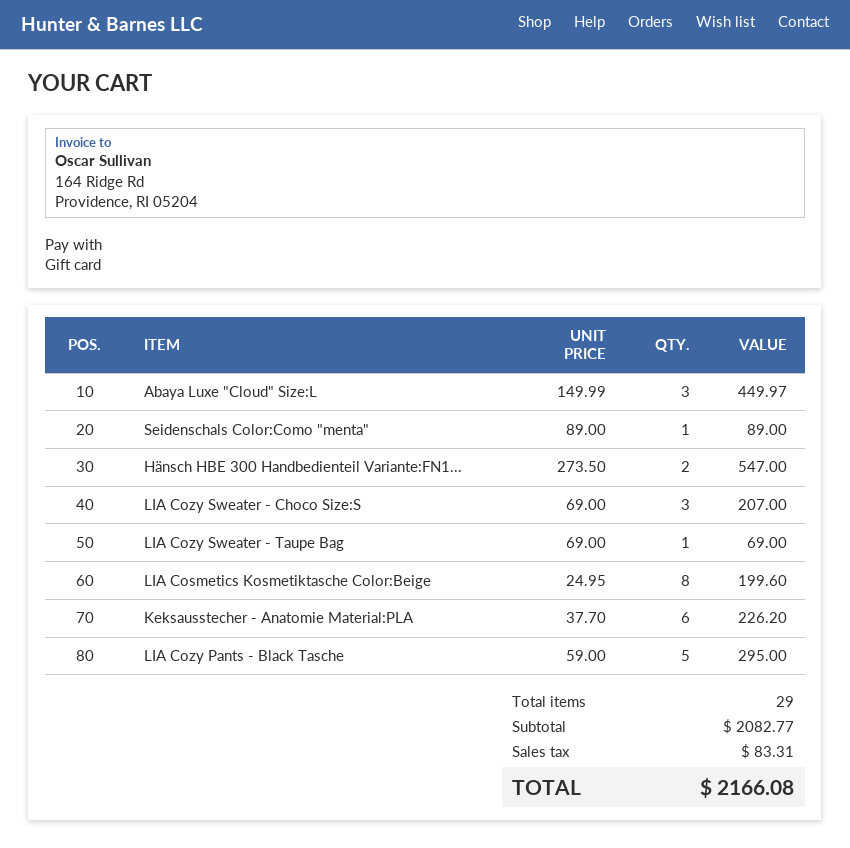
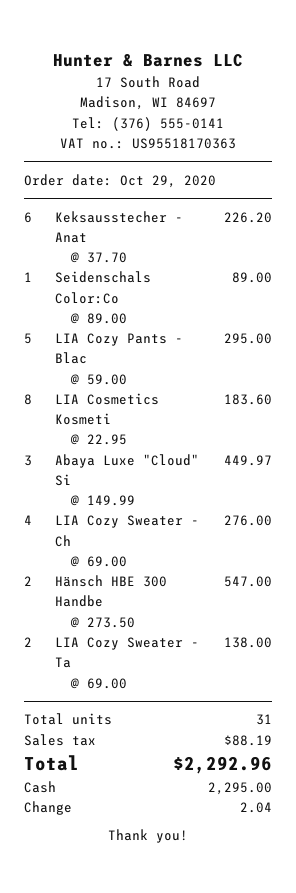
payment method: gift card -> cash
LIA Cozy Sweater - Choco Size:S: 3 x 69.00 = 207.00 -> 4 x 69.00 = 276.00
LIA Cozy Sweater - Taupe Bag: 1 x 69.00 = 69.00 -> 2 x 69.00 = 138.00
LIA Cosmetics Kosmetiktasche Color:Beige: 8 x 24.95 = 199.60 -> 8 x 22.95 = 183.60
total quantity: 29 -> 31
tax: 83.31 -> 88.19
total: 2166.08 -> 2292.96

